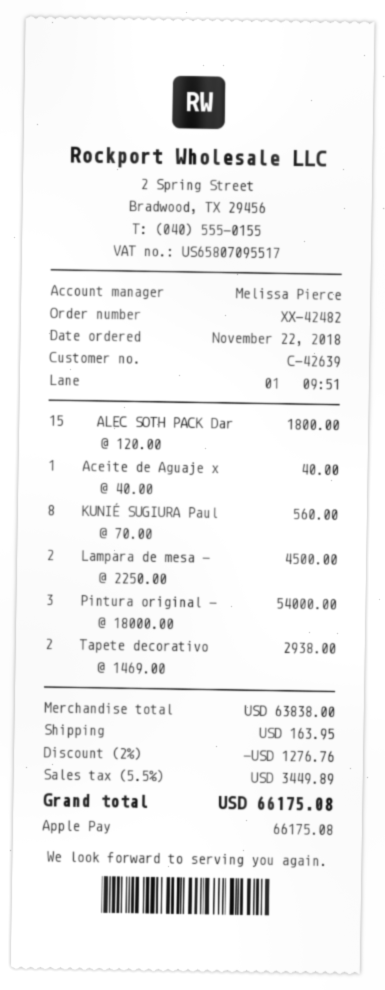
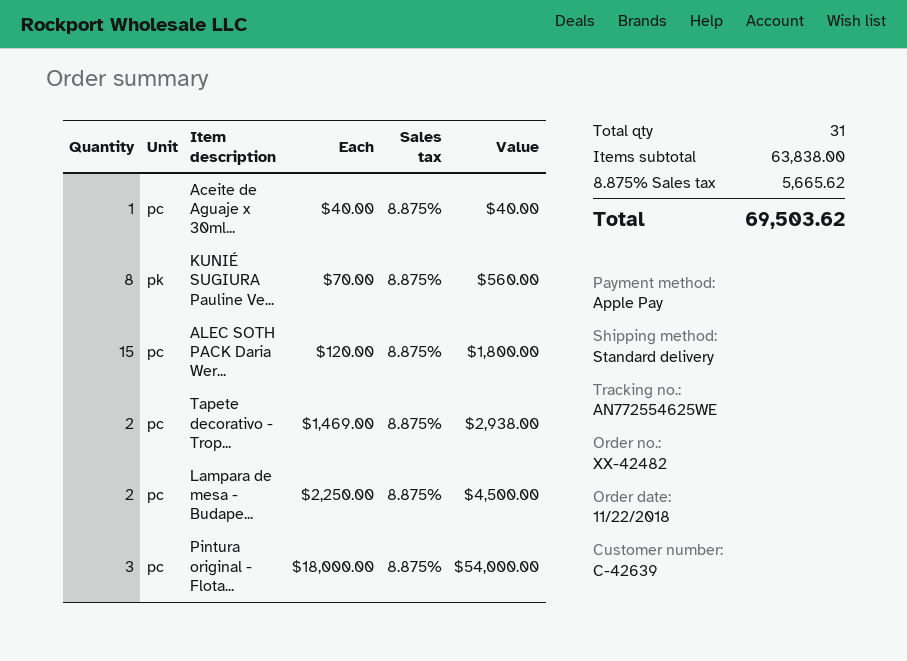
discount: 2% = 1276.76 -> none
shipping: 163.95 -> none
tax: 5.5% = 3449.89 -> 8.875% = 5665.62
total: 66175.08 -> 69503.62

